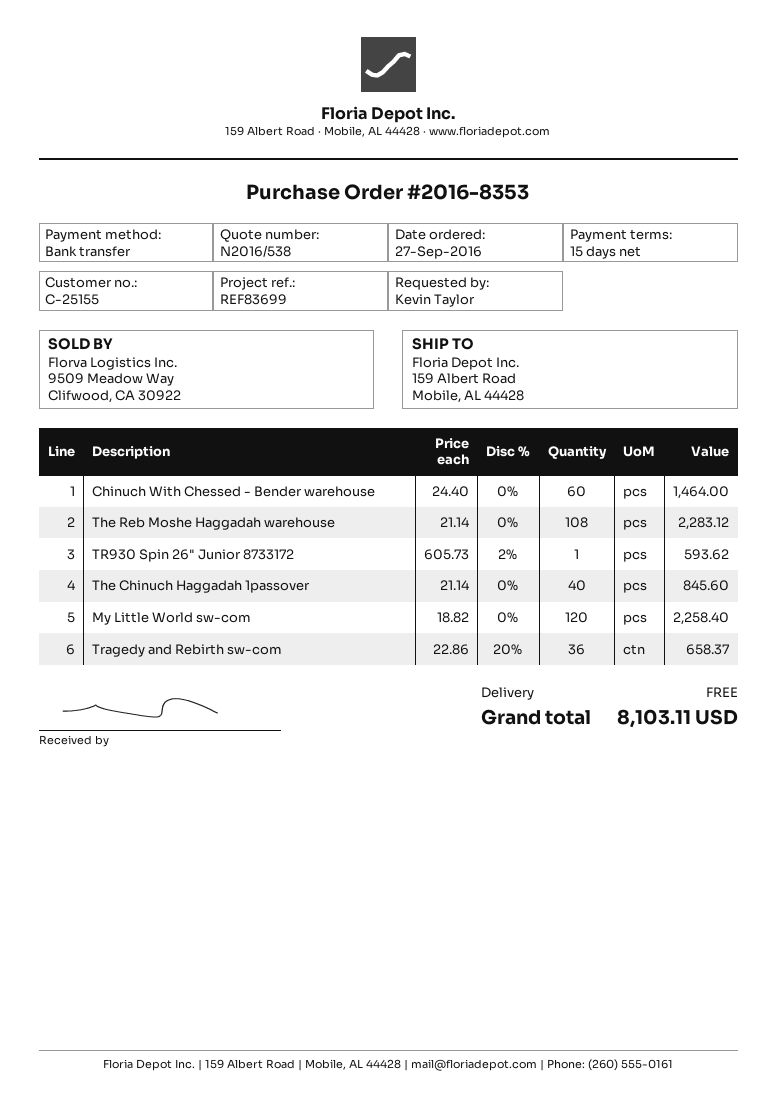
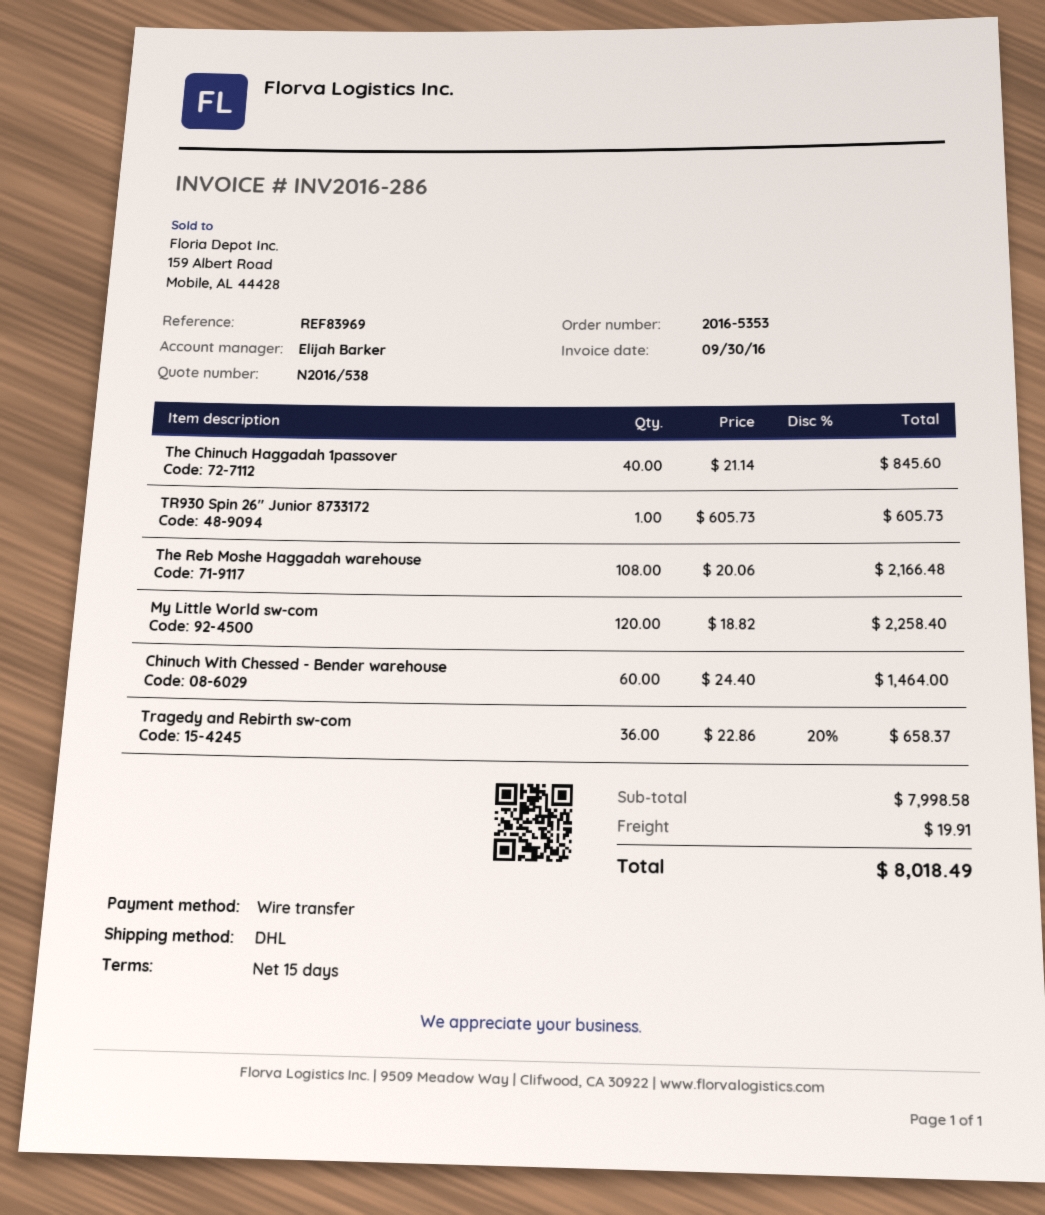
order number: 2016-8353 -> 2016-5353
reference: REF83699 -> REF83969
The Reb Moshe Haggadah warehouse: 108 x 21.14 = 2283.12 -> 108 x 20.06 = 2166.48
TR930 Spin 26" Junior 8733172: 1 x 605.73 - 2% = 593.62 -> 1 x 605.73 = 605.73
shipping: 0.00 -> 19.91
total: 8103.11 -> 8018.49

